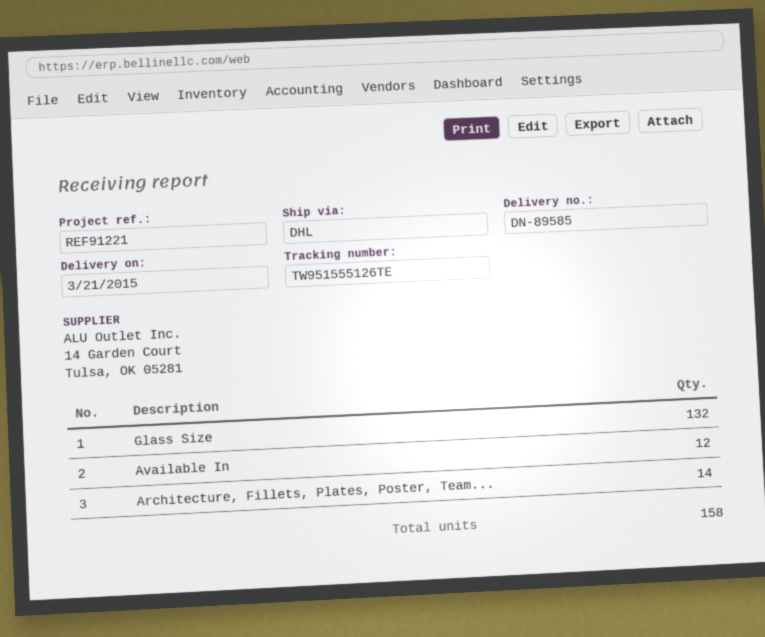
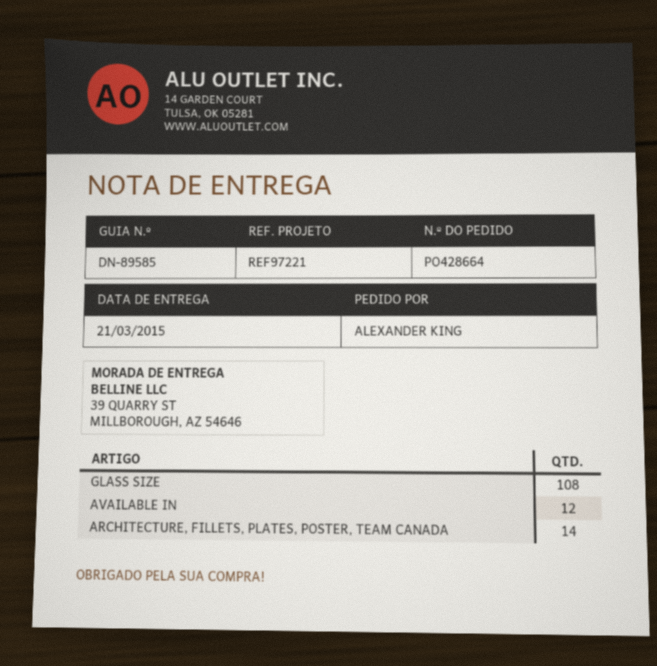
reference: REF91221 -> REF97221
Glass Size: 132 -> 108

